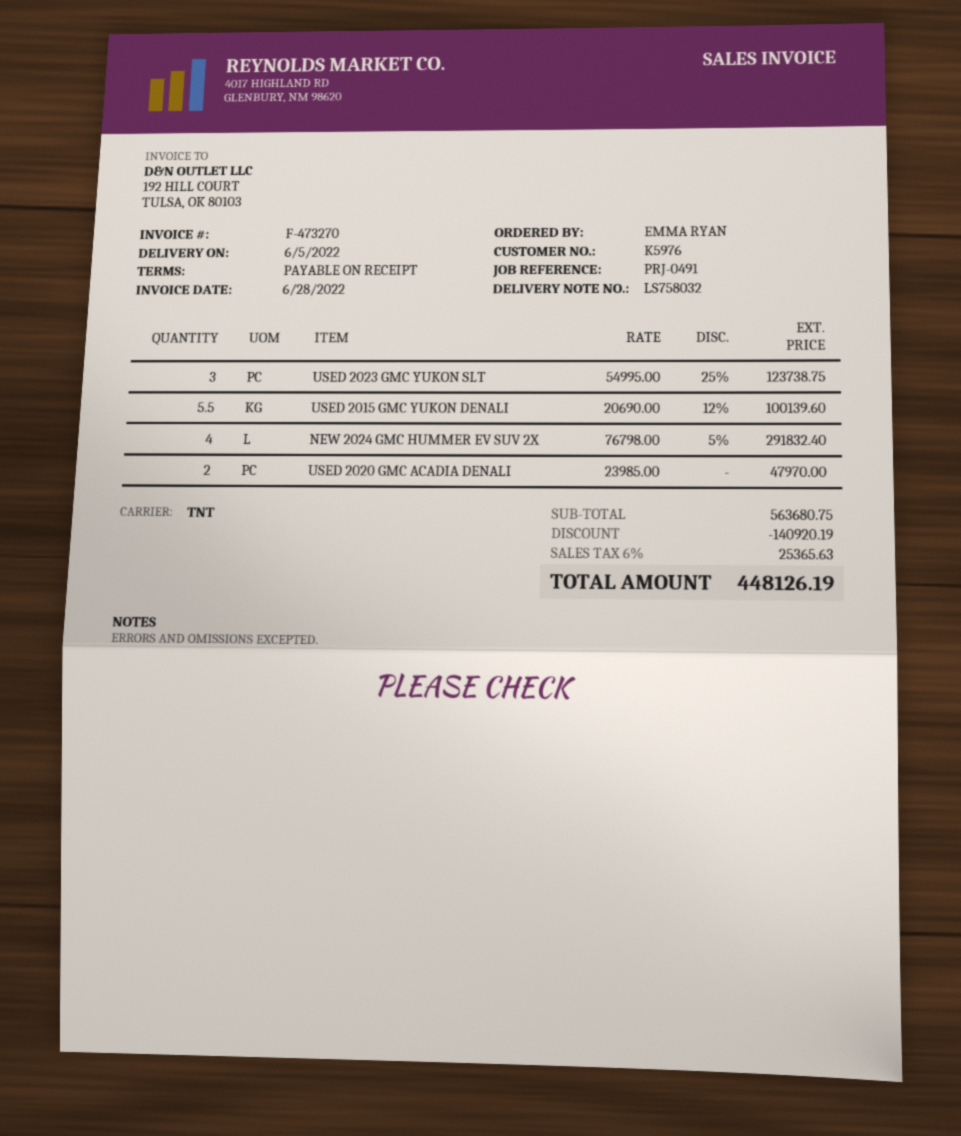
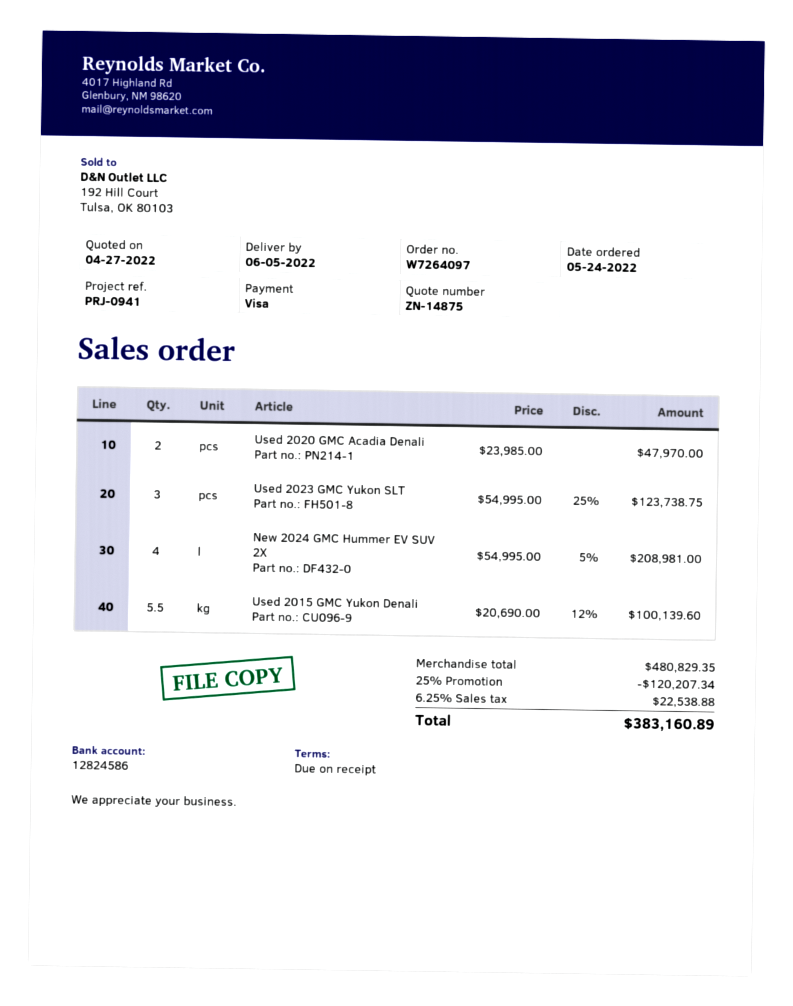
reference: PRJ-0491 -> PRJ-0941
NEW 2024 GMC HUMMER EV SUV 2X: 4 x 76798.00 - 5% = 291832.40 -> 4 x 54995.00 - 5% = 208981.00
subtotal: 563680.75 -> 480829.35
discount: 140920.19 -> 120207.34
tax: 6% = 25365.63 -> 6.25% = 22538.88
total: 448126.19 -> 383160.89

